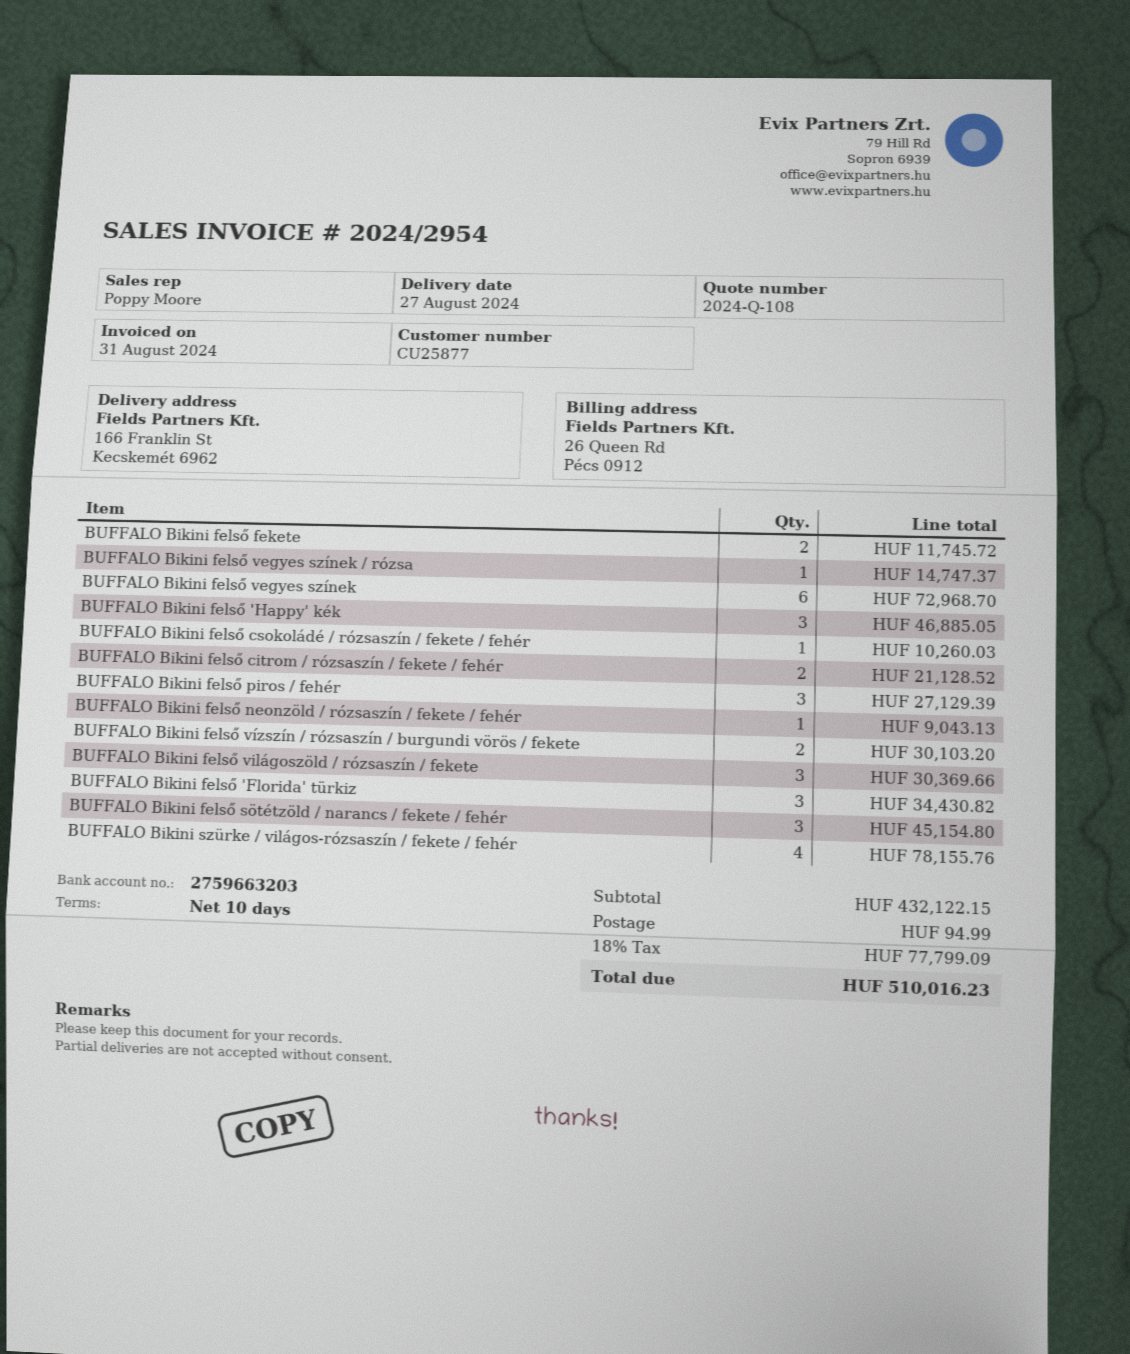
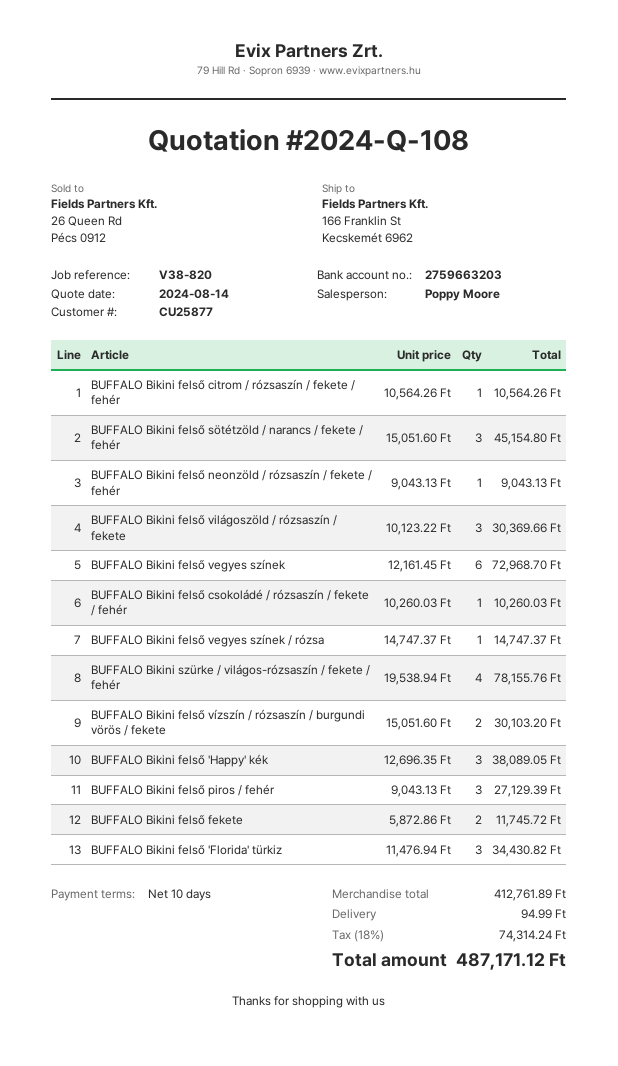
BUFFALO Bikini felső 'Happy' kék: 3 for 46885.05 -> 3 for 38089.05
BUFFALO Bikini felső citrom / rózsaszín / fekete / fehér: 2 for 21128.52 -> 1 for 10564.26
subtotal: 432122.15 -> 412761.89
tax: 18% = 77799.09 -> 18% = 74314.24
total: 510016.23 -> 487171.12

